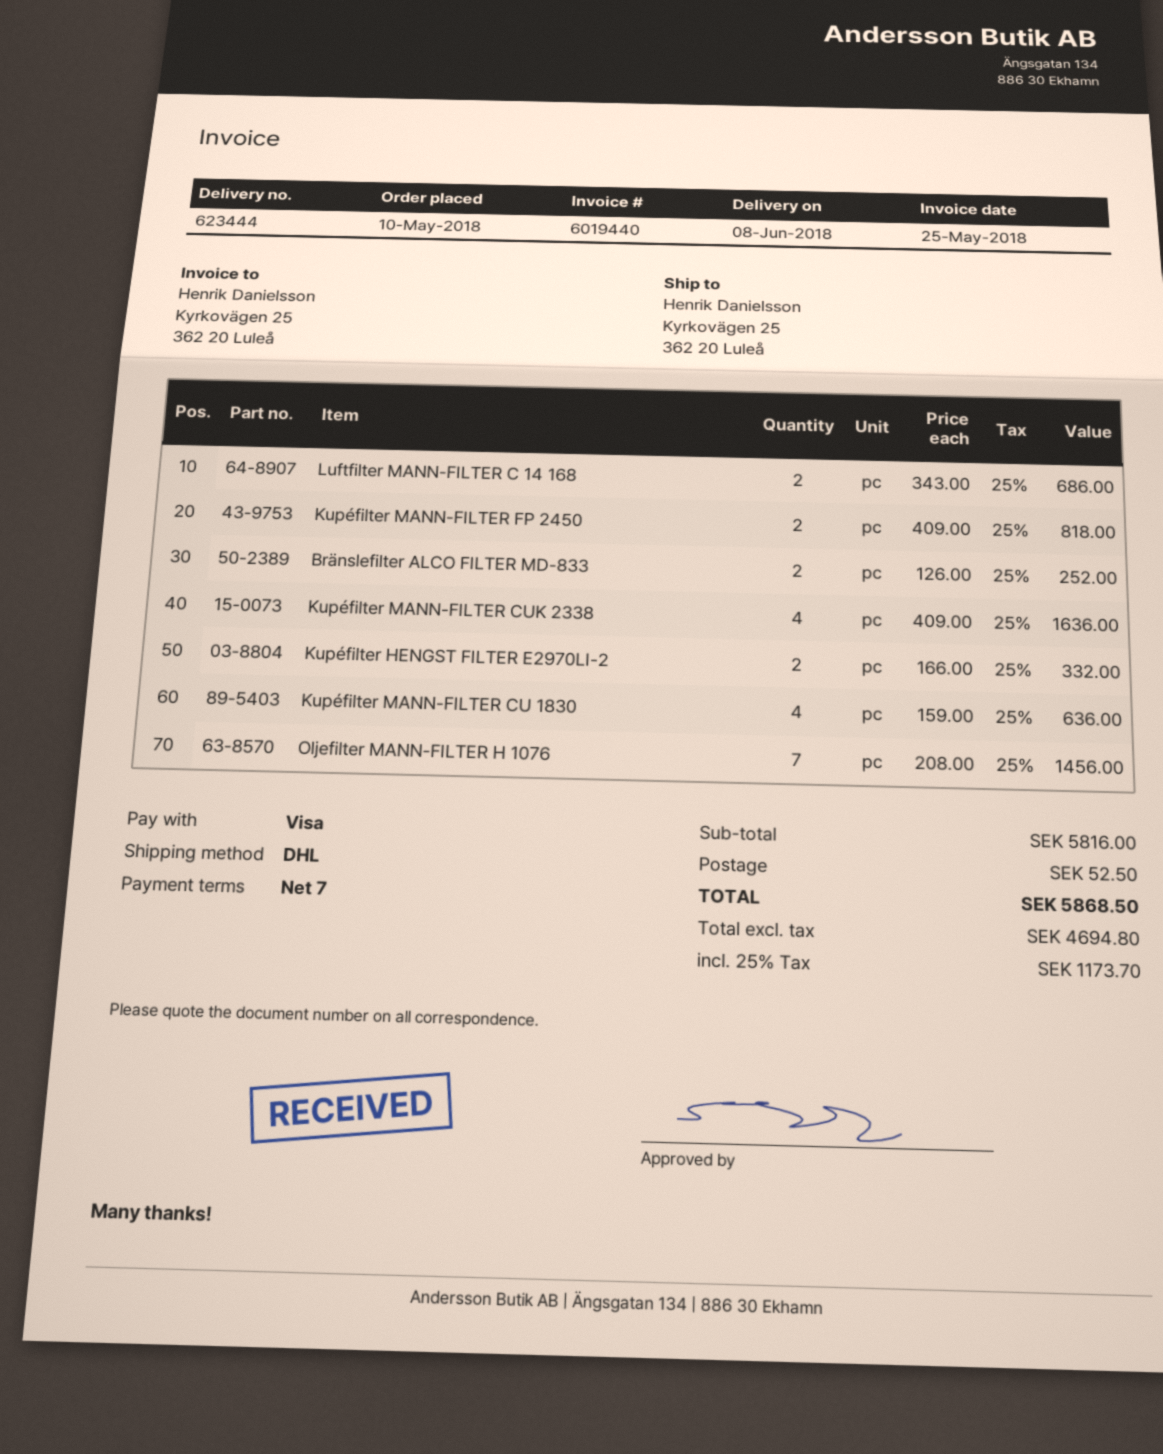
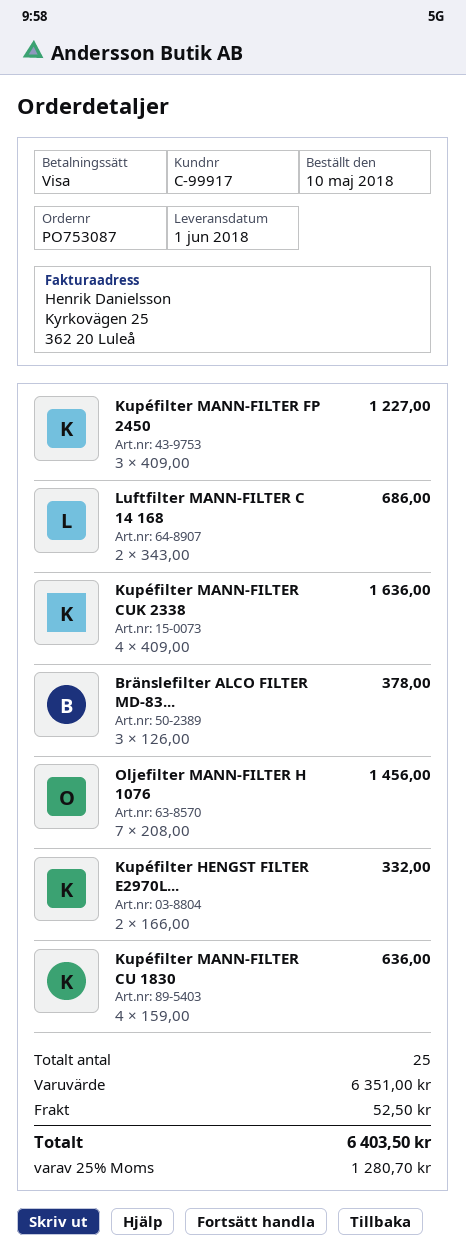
delivery date: 2018-06-08 -> 2018-06-01
Kupéfilter MANN-FILTER FP 2450: 2 x 409.00 = 818.00 -> 3 x 409.00 = 1227.00
Bränslefilter ALCO FILTER MD-833: 2 x 126.00 = 252.00 -> 3 x 126.00 = 378.00
subtotal: 5816.00 -> 6351.00
tax: 25% = 1173.70 -> 25% = 1280.70
total: 5868.50 -> 6403.50

